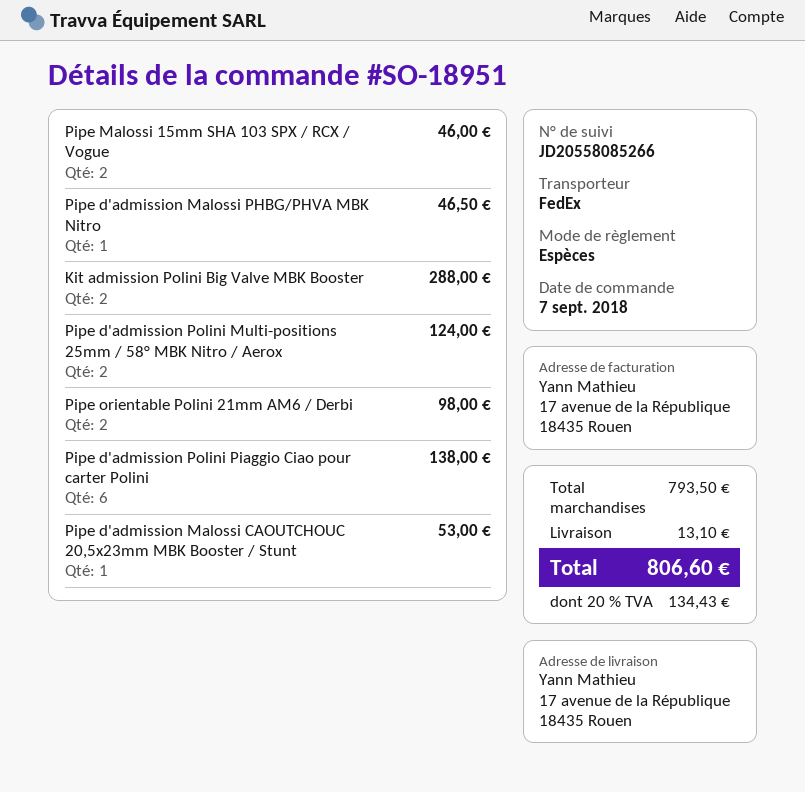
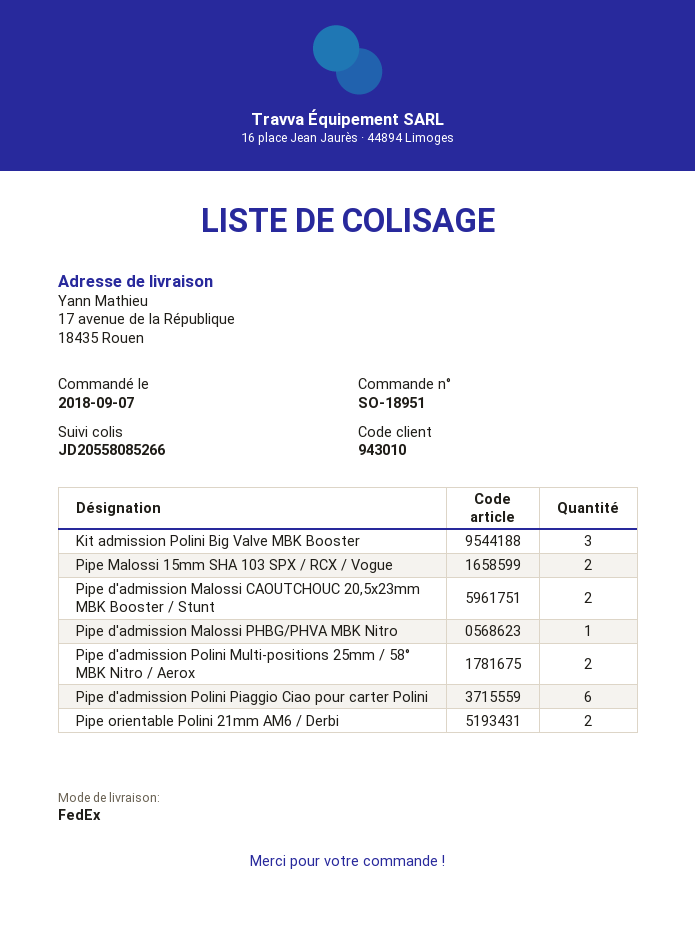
Kit admission Polini Big Valve MBK Booster: 2 -> 3
Pipe d'admission Malossi CAOUTCHOUC 20,5x23mm MBK Booster / Stunt: 1 -> 2

